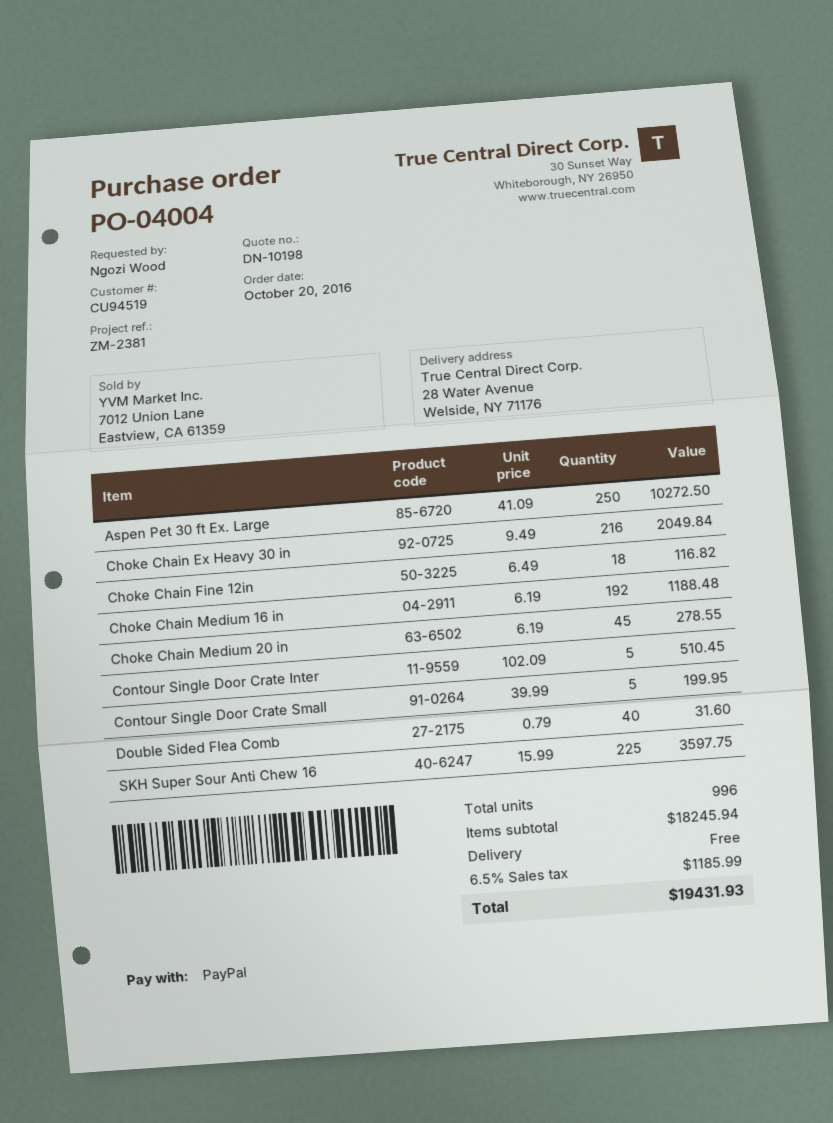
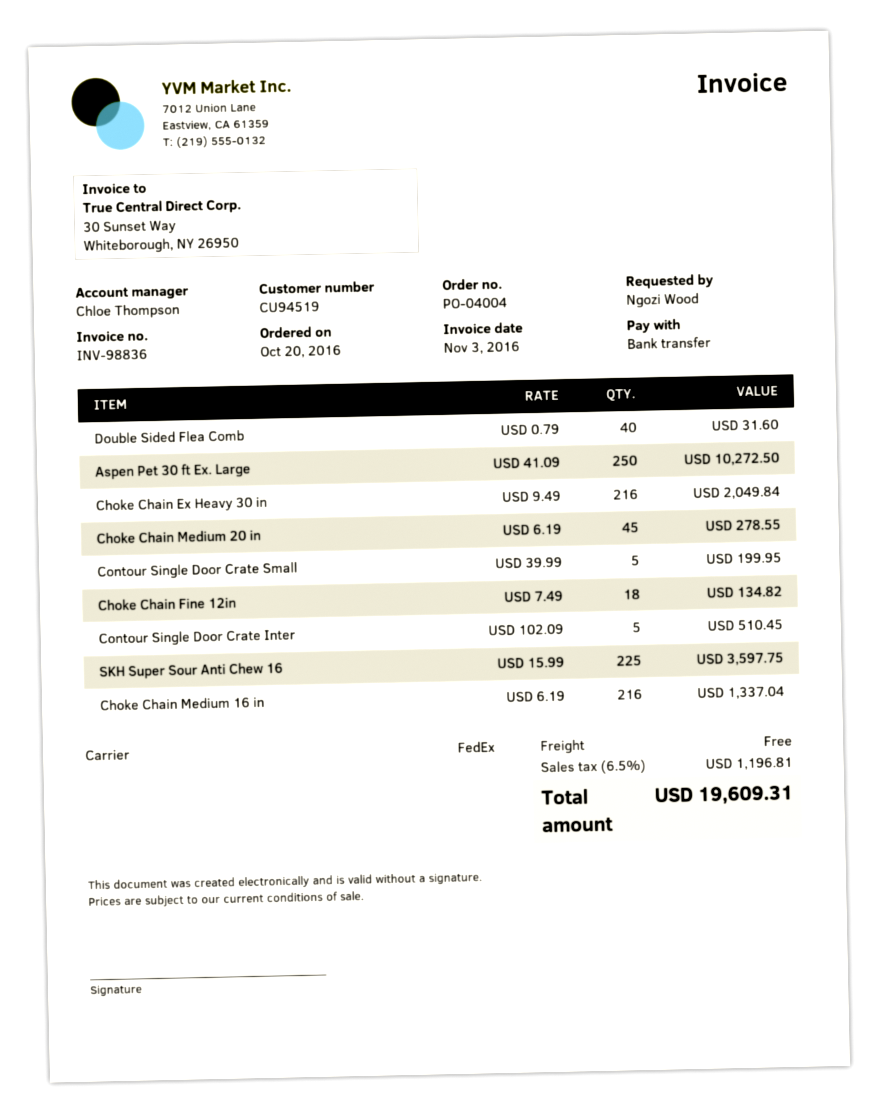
payment method: PayPal -> bank transfer
Choke Chain Fine 12in: 18 x 6.49 = 116.82 -> 18 x 7.49 = 134.82
Choke Chain Medium 16 in: 192 x 6.19 = 1188.48 -> 216 x 6.19 = 1337.04
tax: 6.5% = 1185.99 -> 6.5% = 1196.81
total: 19431.93 -> 19609.31

